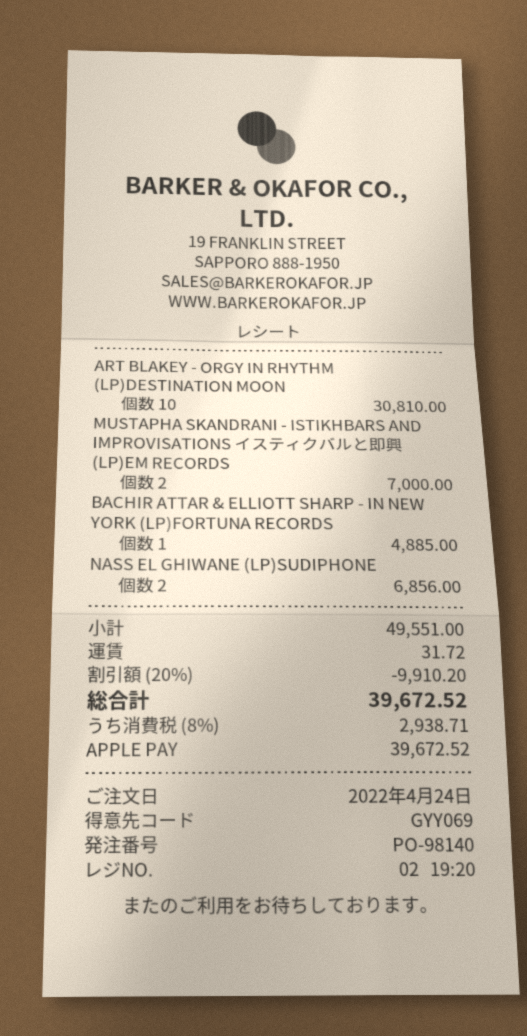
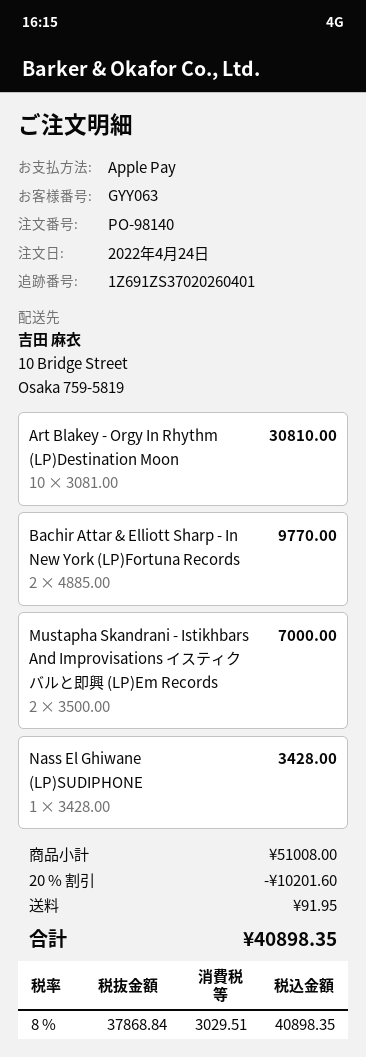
customer number: GYY069 -> GYY063
BACHIR ATTAR & ELLIOTT SHARP - IN NEW YORK (LP)FORTUNA RECORDS: 1 for 4885.00 -> 2 for 9770.00
NASS EL GHIWANE (LP)SUDIPHONE: 2 for 6856.00 -> 1 for 3428.00
subtotal: 49551.00 -> 51008.00
discount: 20% = 9910.20 -> 20% = 10201.60
shipping: 31.72 -> 91.95
tax: 8% = 2938.71 -> 8% = 3029.51
total: 39672.52 -> 40898.35

